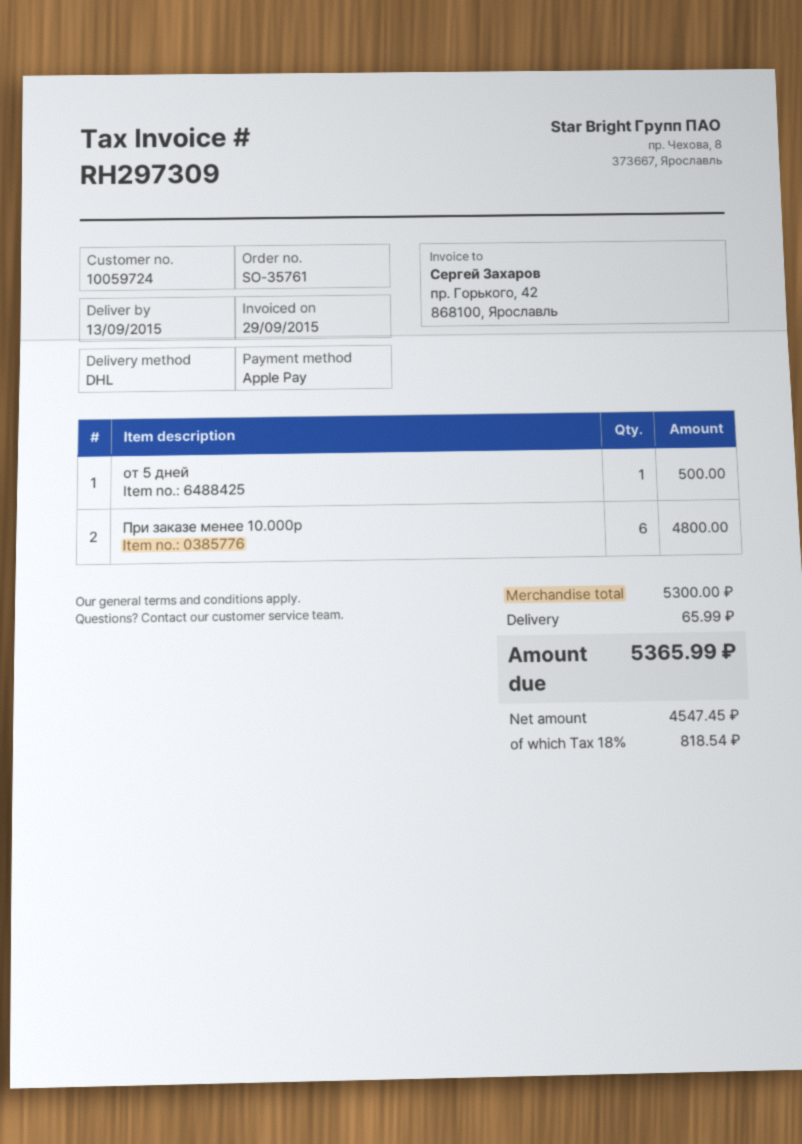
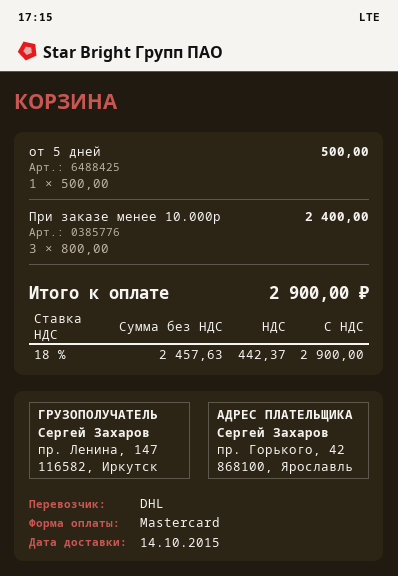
delivery date: 2015-09-13 -> 2015-10-14
payment method: Apple Pay -> Mastercard
При заказе менее 10.000р: 6 for 4800.00 -> 3 for 2400.00
shipping: 65.99 -> none
net: 4547.45 -> 2457.63
tax: 18% = 818.54 -> 18% = 442.37
total: 5365.99 -> 2900.00

